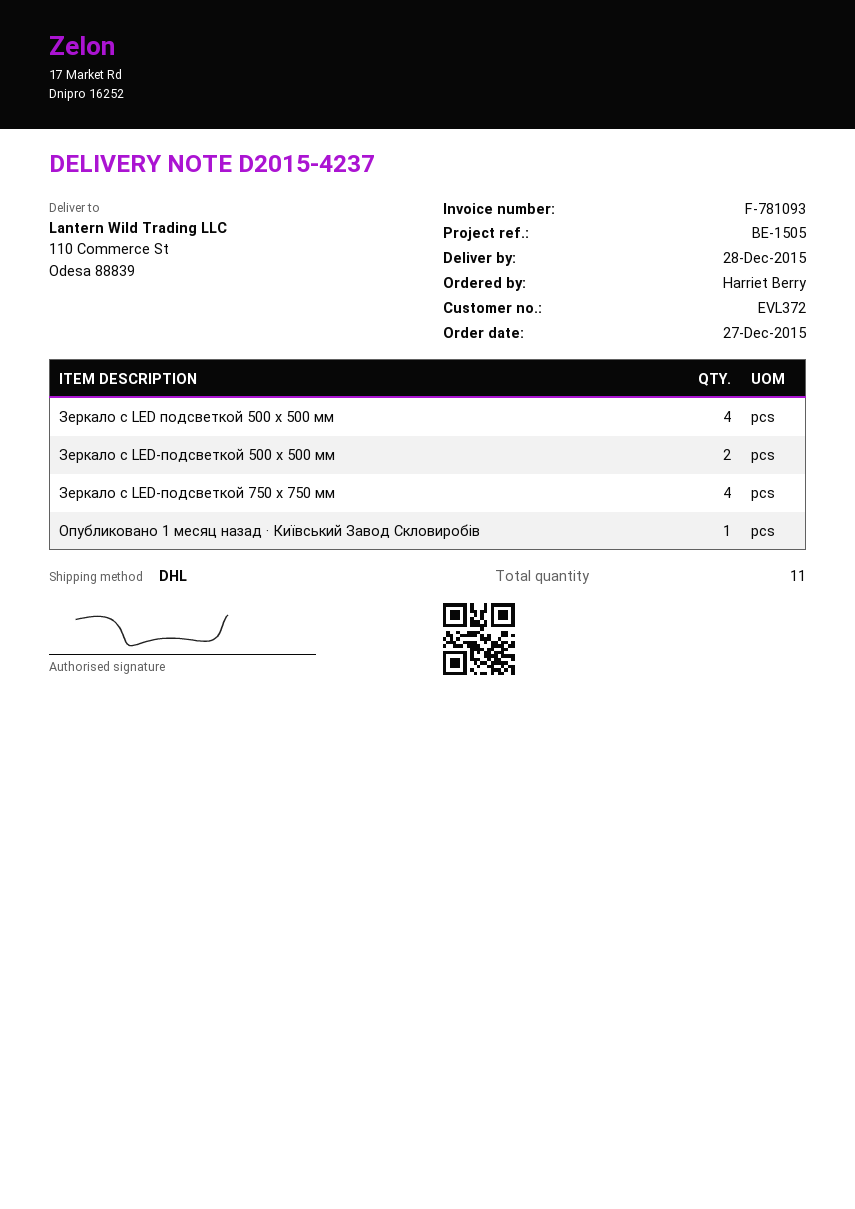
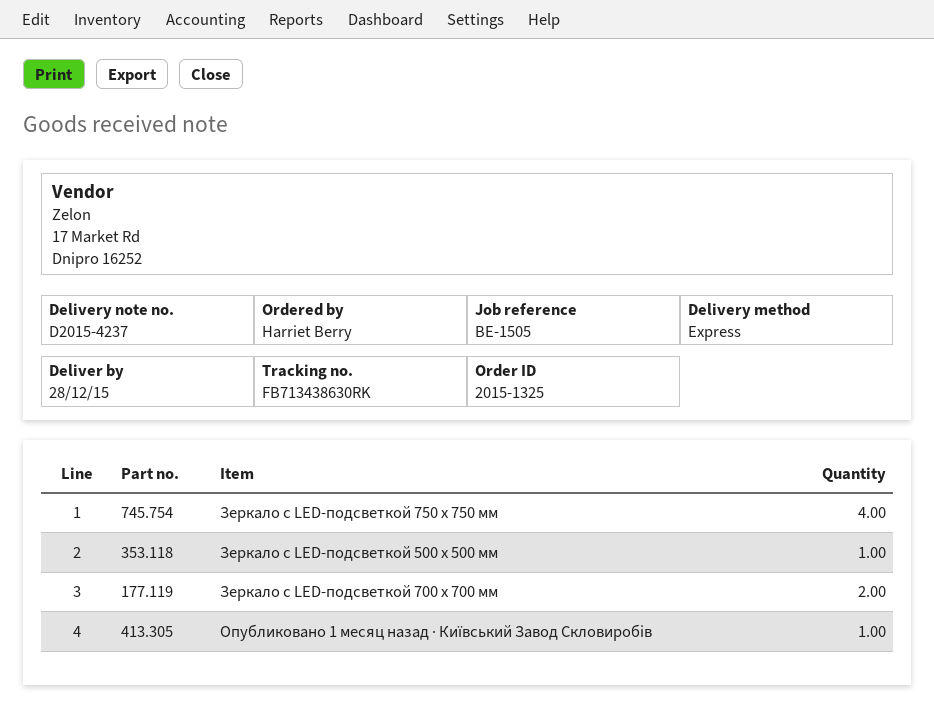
shipping method: DHL -> express
Зеркало с LED подсветкой 500 х 500 мм: 4 -> none
Зеркало с LED-подсветкой 500 x 500 мм: 2 -> 1
Зеркало с LED-подсветкой 700 х 700 мм: none -> 2

